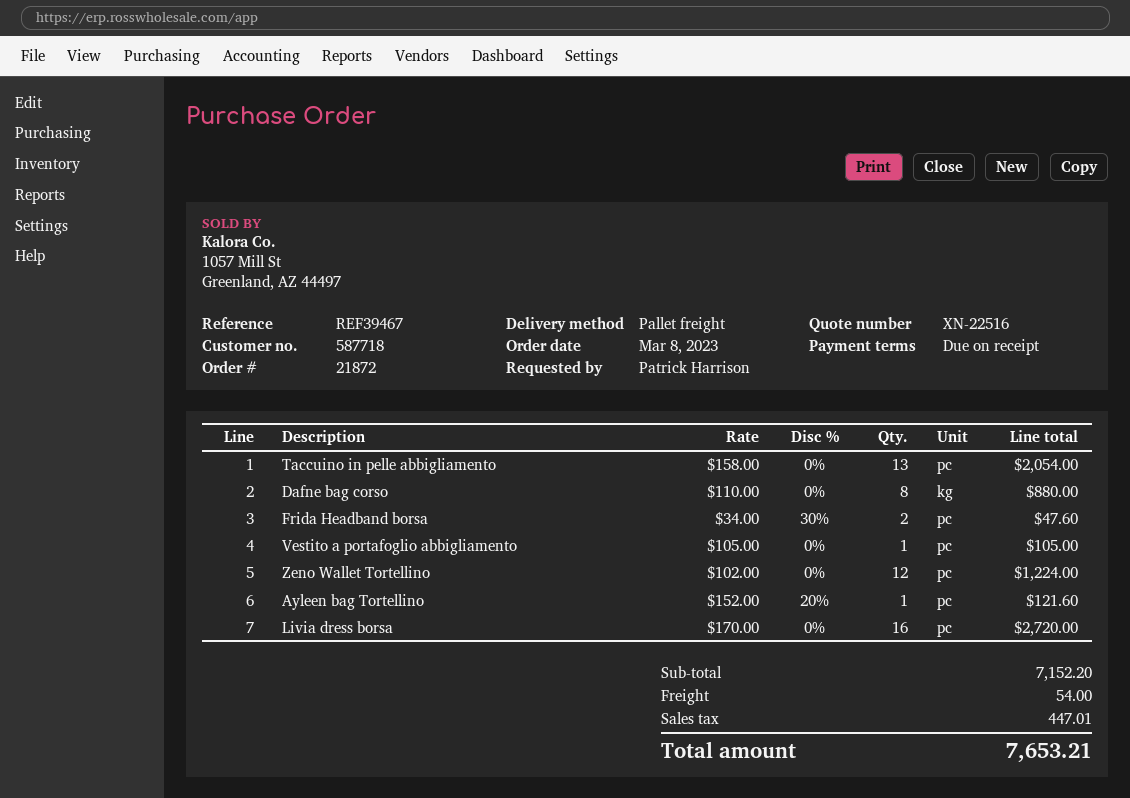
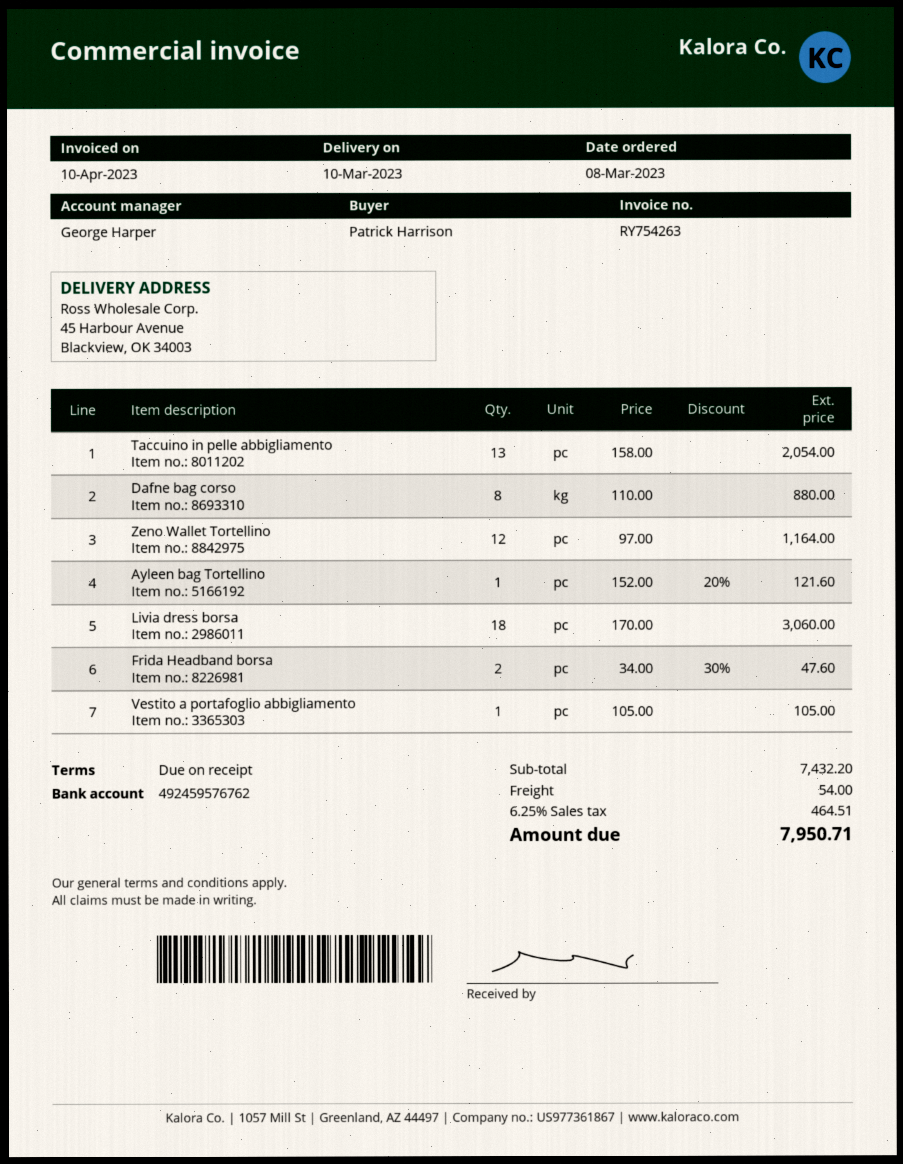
Zeno Wallet Tortellino: 12 x 102.00 = 1224.00 -> 12 x 97.00 = 1164.00
Livia dress borsa: 16 x 170.00 = 2720.00 -> 18 x 170.00 = 3060.00
subtotal: 7152.20 -> 7432.20
tax: 447.01 -> 464.51
total: 7653.21 -> 7950.71

